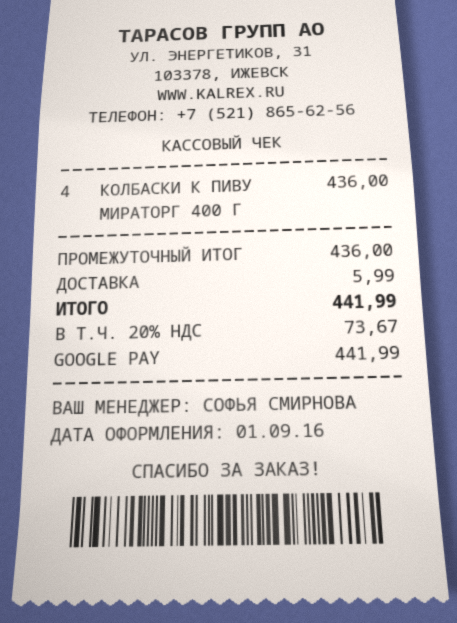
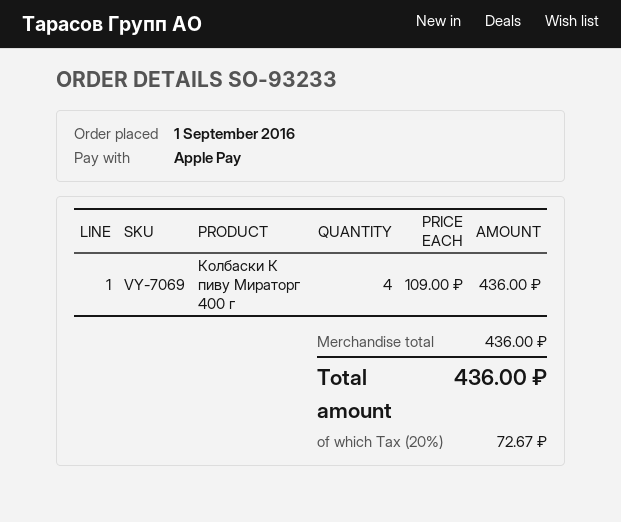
payment method: Google Pay -> Apple Pay
shipping: 5.99 -> none
tax: 20% = 73.67 -> 20% = 72.67
total: 441.99 -> 436.00

